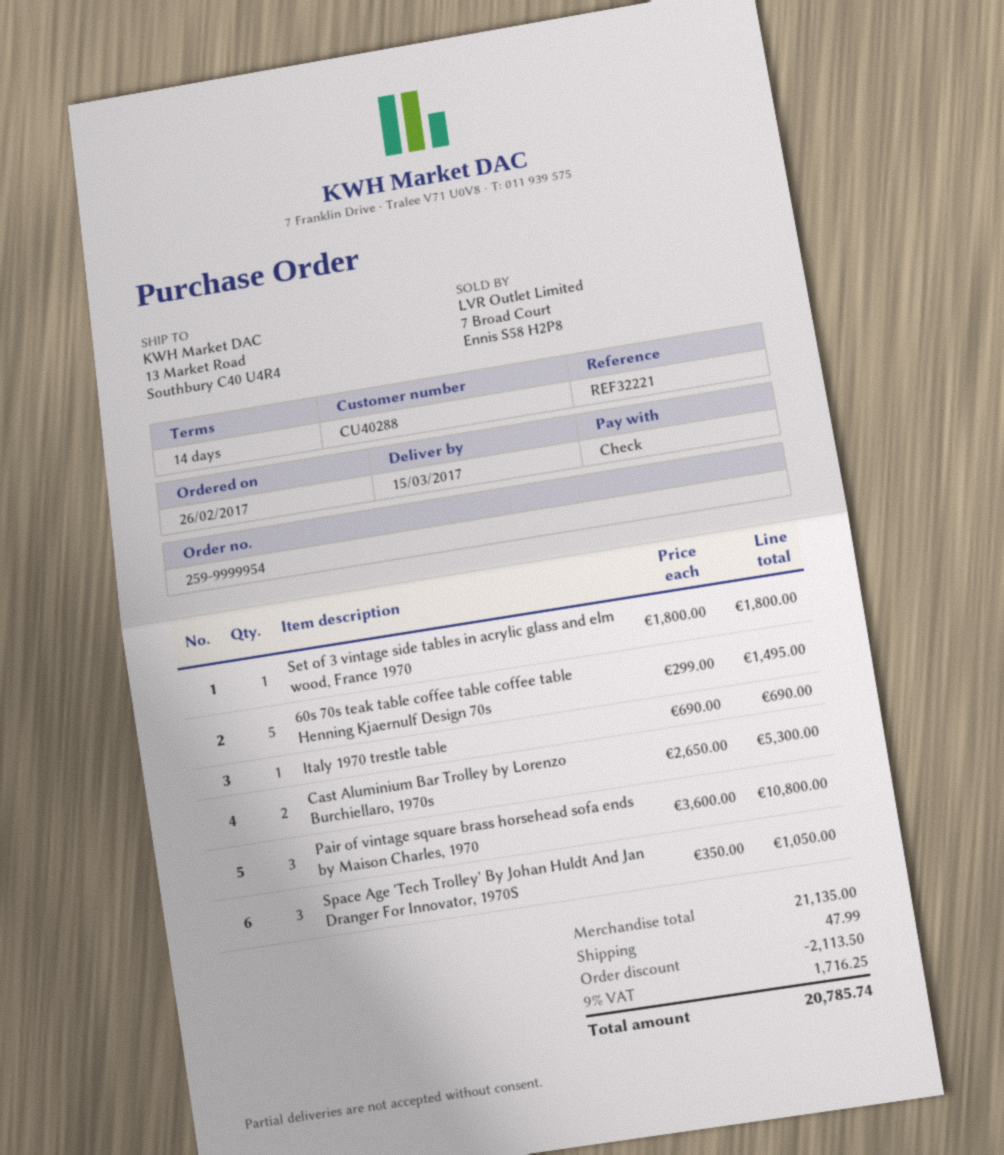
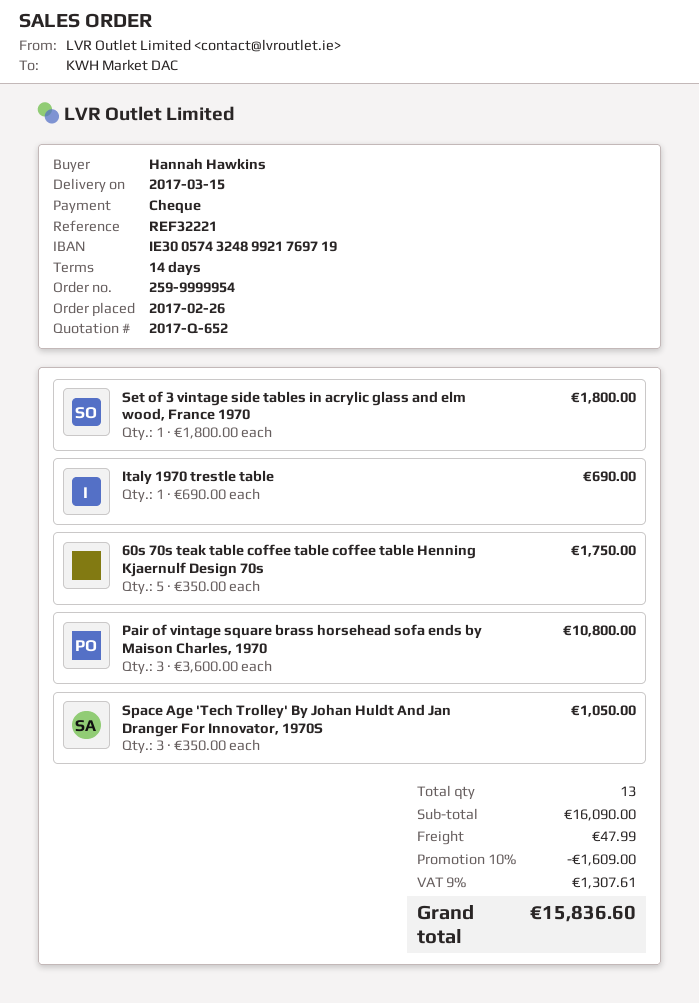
60s 70s teak table coffee table coffee table Henning Kjaernulf Design 70s: 5 x 299.00 = 1495.00 -> 5 x 350.00 = 1750.00
Cast Aluminium Bar Trolley by Lorenzo Burchiellaro, 1970s: 2 x 2650.00 = 5300.00 -> none
subtotal: 21135.00 -> 16090.00
discount: 2113.50 -> 1609.00
tax: 9% = 1716.25 -> 9% = 1307.61
total: 20785.74 -> 15836.60

